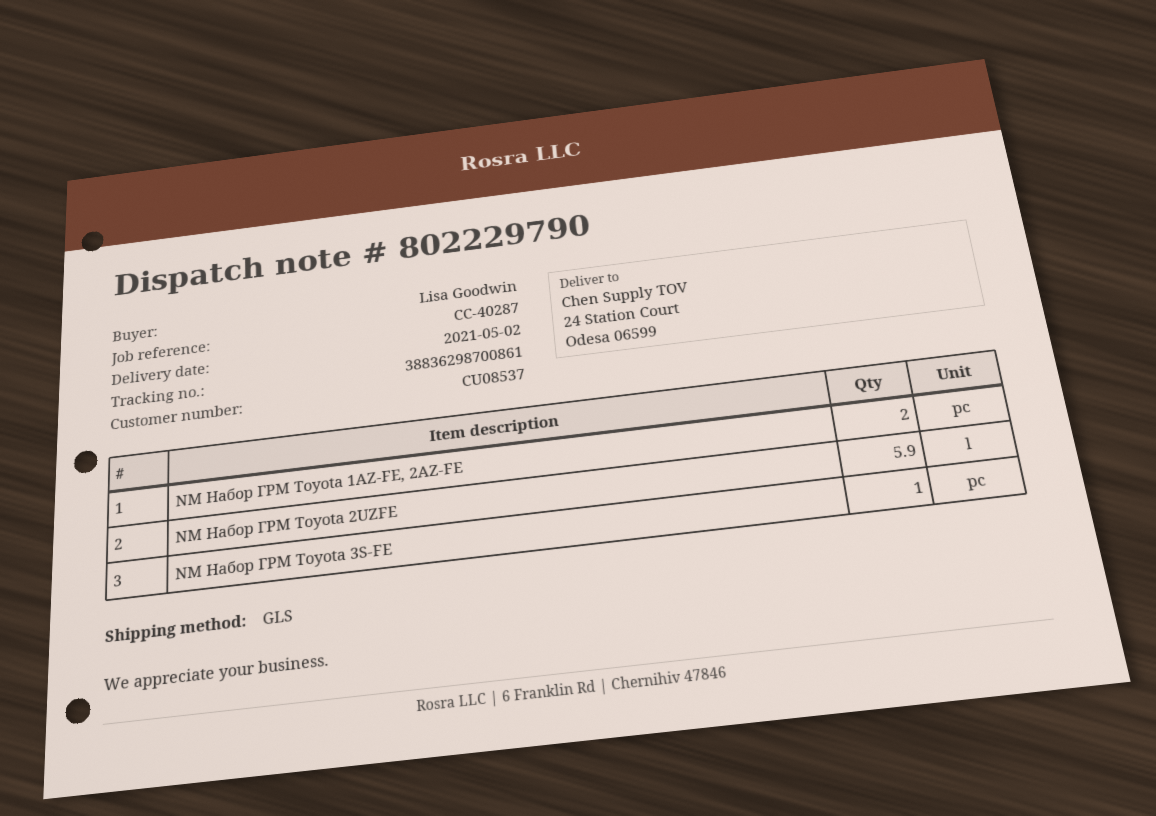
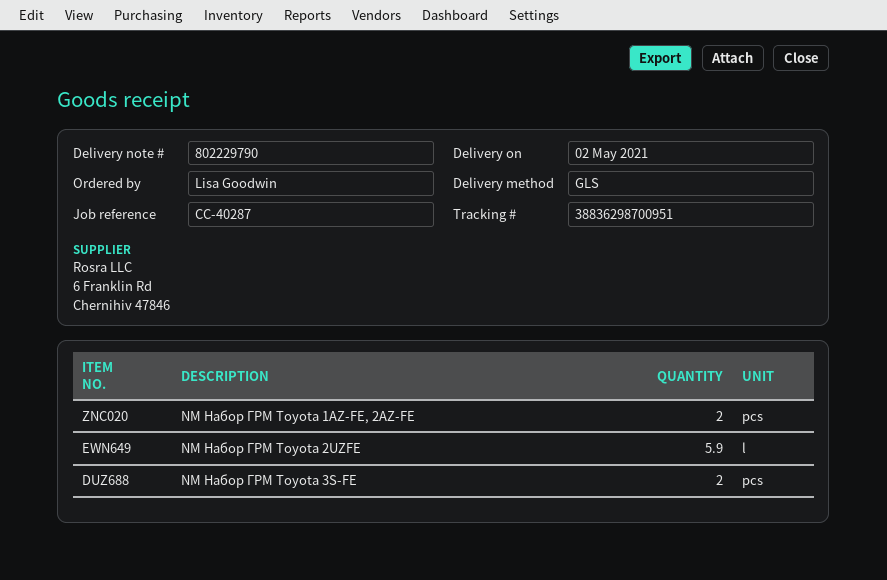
tracking number: 38836298700861 -> 38836298700951
NM Набор ГРМ Toyota 3S-FE: 1 -> 2

